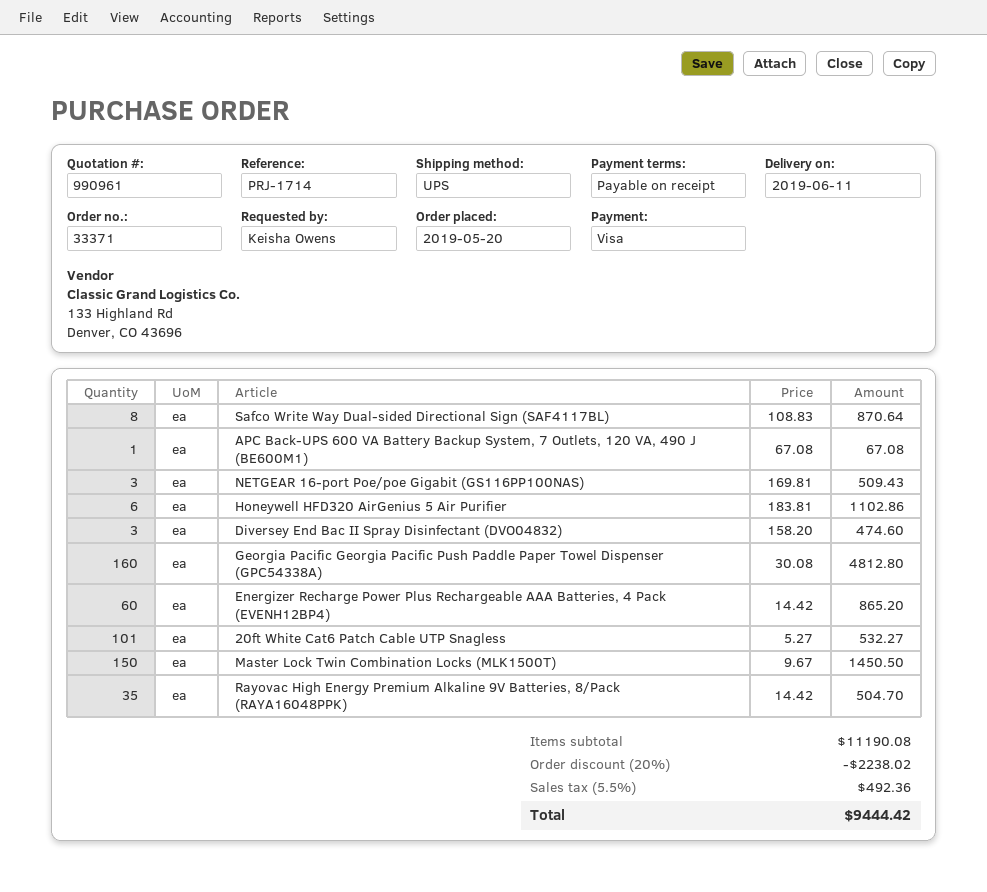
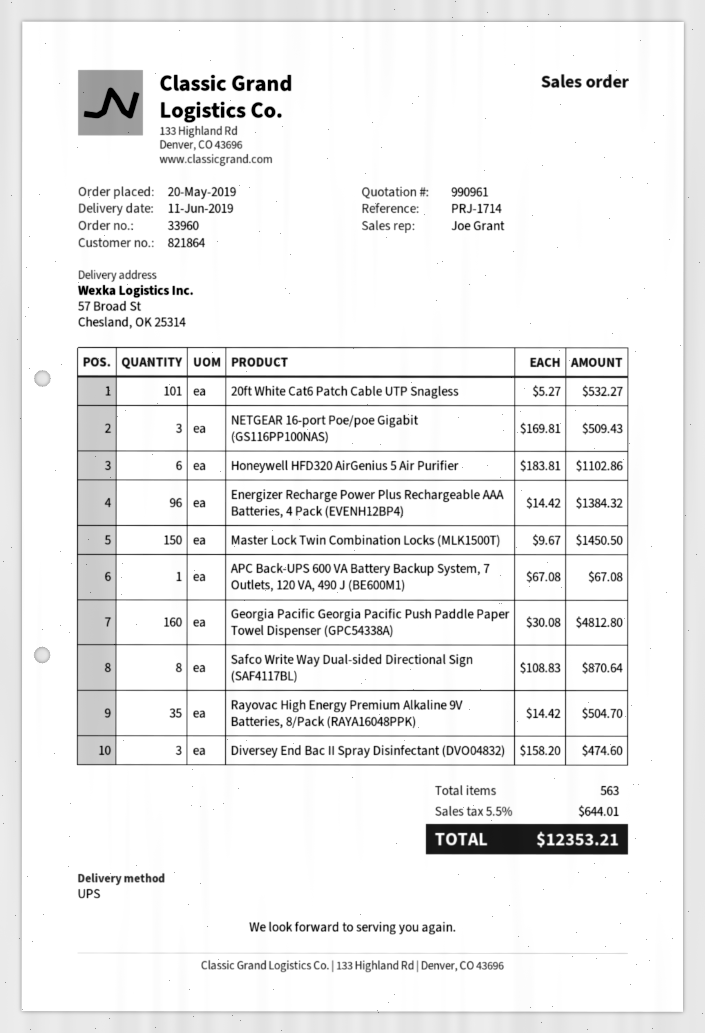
order number: 33371 -> 33960
Energizer Recharge Power Plus Rechargeable AAA Batteries, 4 Pack (EVENH12BP4): 60 x 14.42 = 865.20 -> 96 x 14.42 = 1384.32
discount: 20% = 2238.02 -> none
tax: 5.5% = 492.36 -> 5.5% = 644.01
total: 9444.42 -> 12353.21

